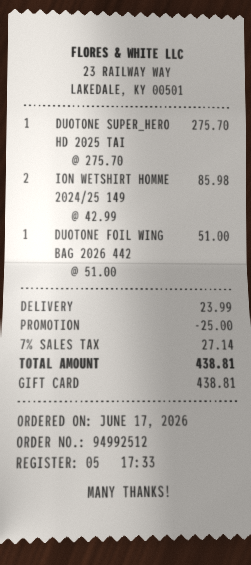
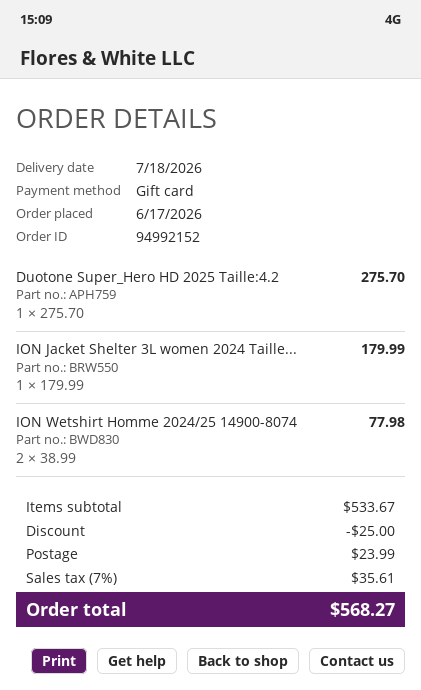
order number: 94992512 -> 94992152
ION WETSHIRT HOMME 2024/25 149: 2 x 42.99 = 85.98 -> 2 x 38.99 = 77.98
DUOTONE FOIL WING BAG 2026 442: 1 x 51.00 = 51.00 -> none
ION Jacket Shelter 3L women 2024 Taille...: none -> 1 x 179.99 = 179.99
tax: 7% = 27.14 -> 7% = 35.61
total: 438.81 -> 568.27

